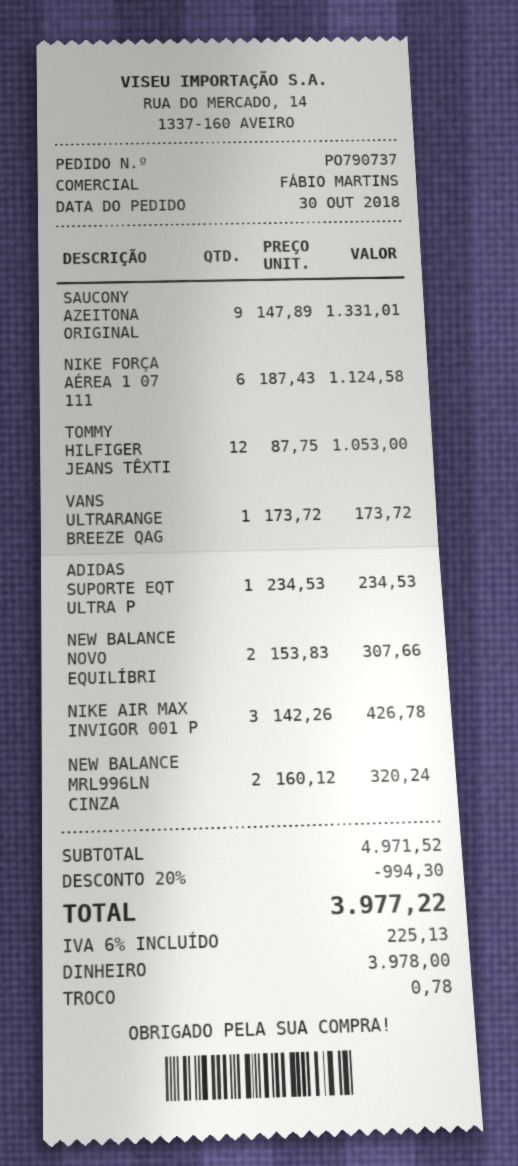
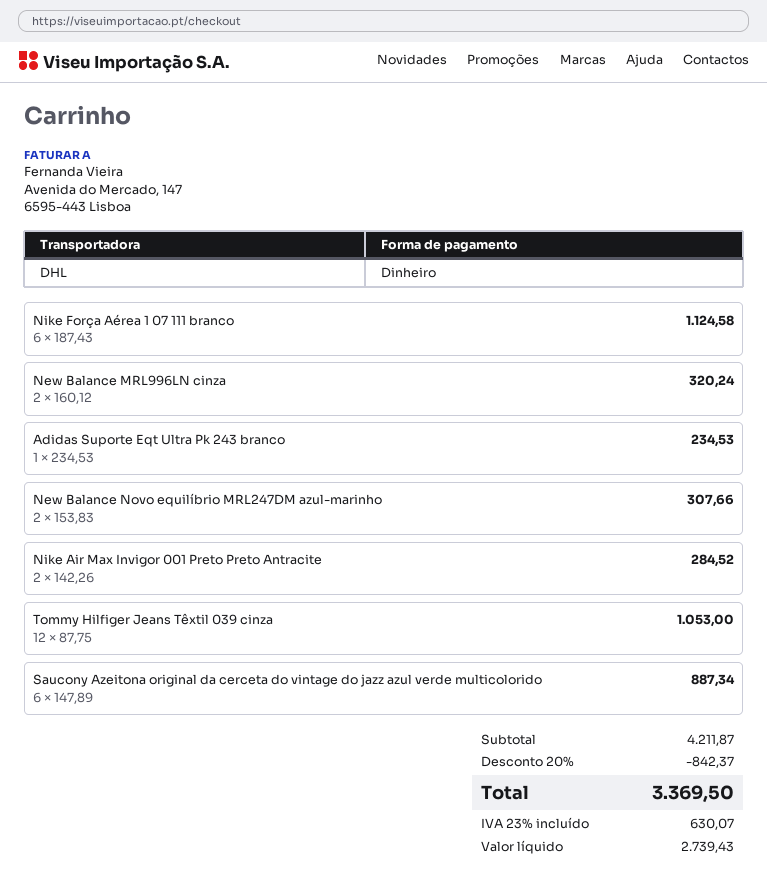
SAUCONY AZEITONA ORIGINAL: 9 x 147.89 = 1331.01 -> 6 x 147.89 = 887.34
VANS ULTRARANGE BREEZE QAG: 1 x 173.72 = 173.72 -> none
NIKE AIR MAX INVIGOR 001 P: 3 x 142.26 = 426.78 -> 2 x 142.26 = 284.52
subtotal: 4971.52 -> 4211.87
discount: 20% = 994.30 -> 20% = 842.37
tax: 6% = 225.13 -> 23% = 630.07
total: 3977.22 -> 3369.50

